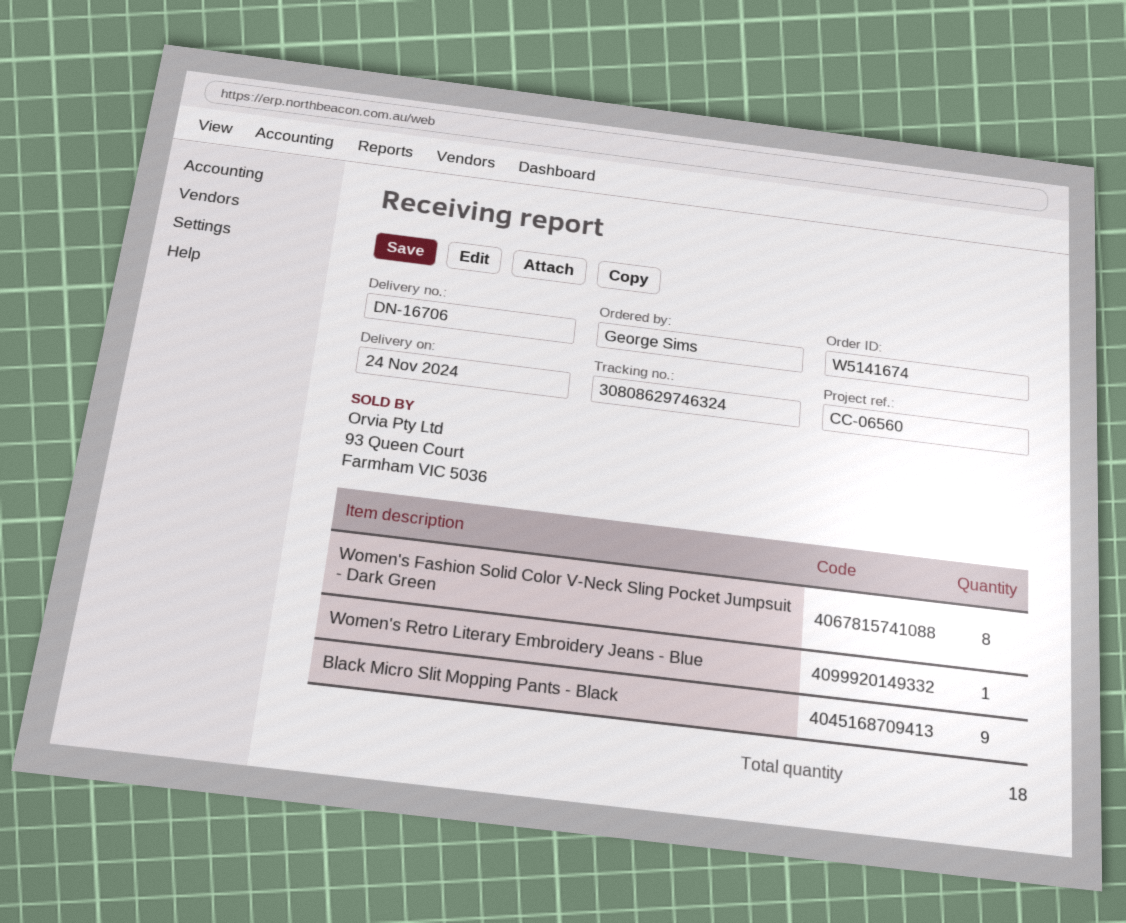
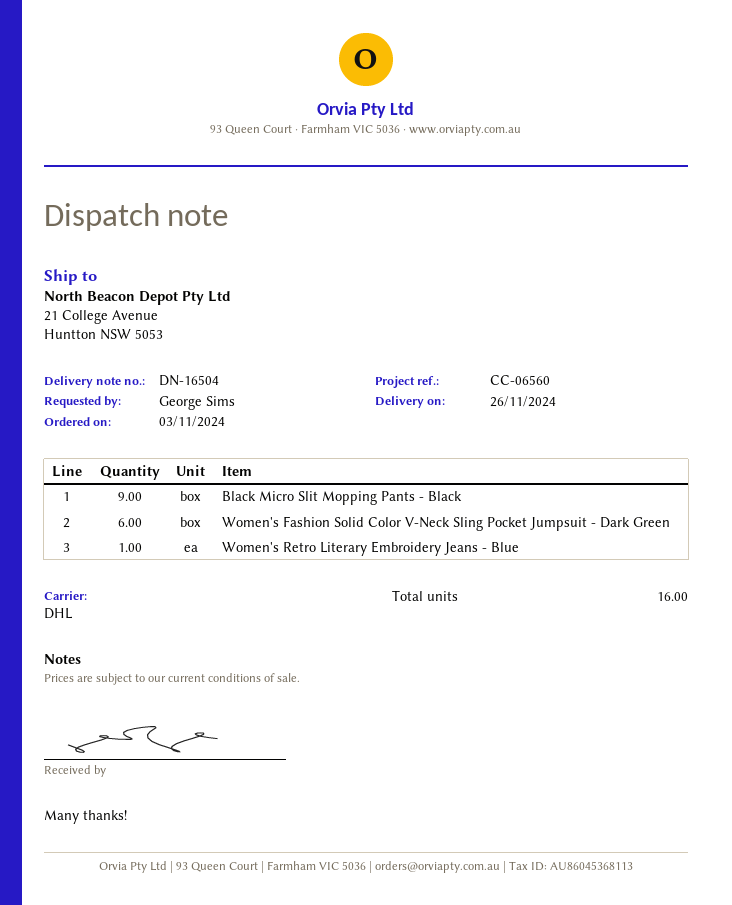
delivery note number: DN-16706 -> DN-16504
delivery date: 2024-11-24 -> 2024-11-26
Women's Fashion Solid Color V-Neck Sling Pocket Jumpsuit - Dark Green: 8 -> 6
total quantity: 18 -> 16

